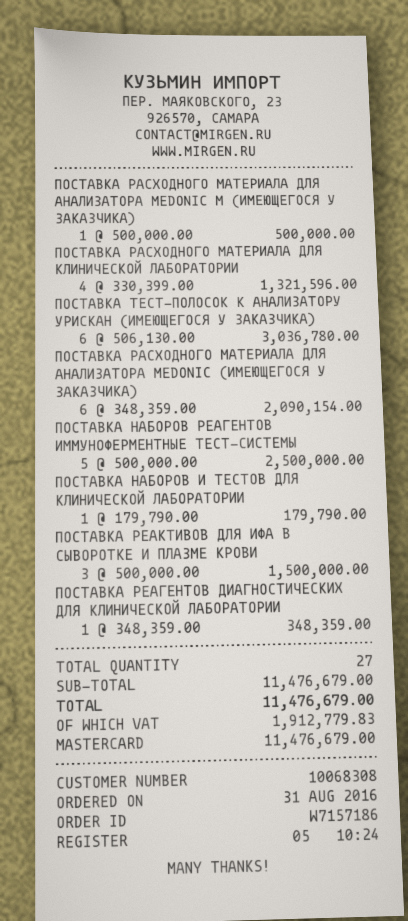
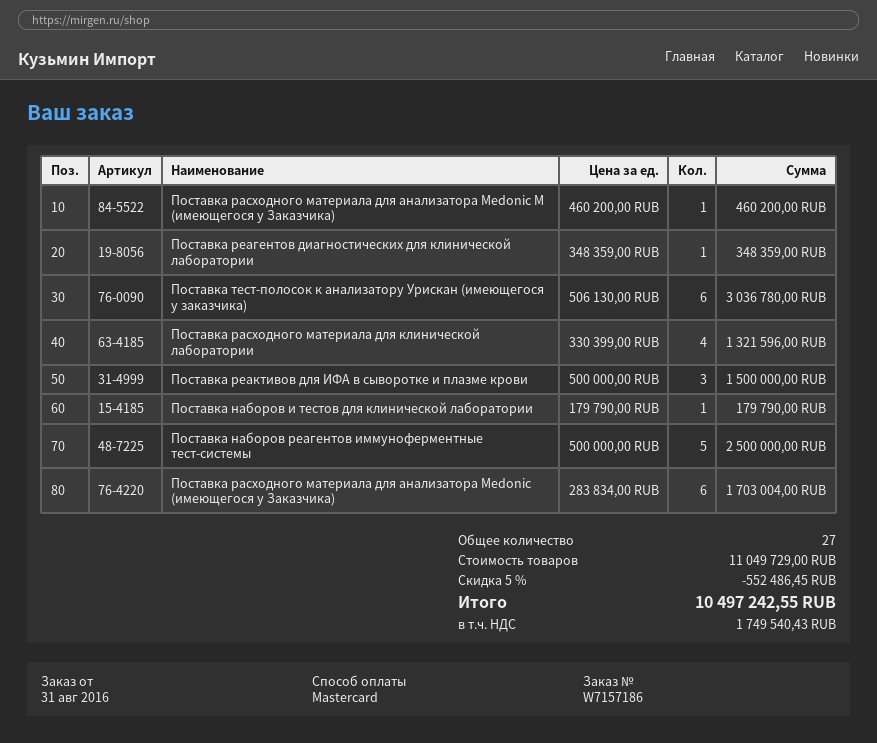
ПОСТАВКА РАСХОДНОГО МАТЕРИАЛА ДЛЯ АНАЛИЗАТОРА MEDONIC M (ИМЕЮЩЕГОСЯ У ЗАКАЗЧИКА): 1 x 500000.00 = 500000.00 -> 1 x 460200.00 = 460200.00
ПОСТАВКА РАСХОДНОГО МАТЕРИАЛА ДЛЯ АНАЛИЗАТОРА MEDONIC (ИМЕЮЩЕГОСЯ У ЗАКАЗЧИКА): 6 x 348359.00 = 2090154.00 -> 6 x 283834.00 = 1703004.00
subtotal: 11476679.00 -> 11049729.00
discount: none -> 5% = 552486.45
tax: 1912779.83 -> 1749540.43
total: 11476679.00 -> 10497242.55

